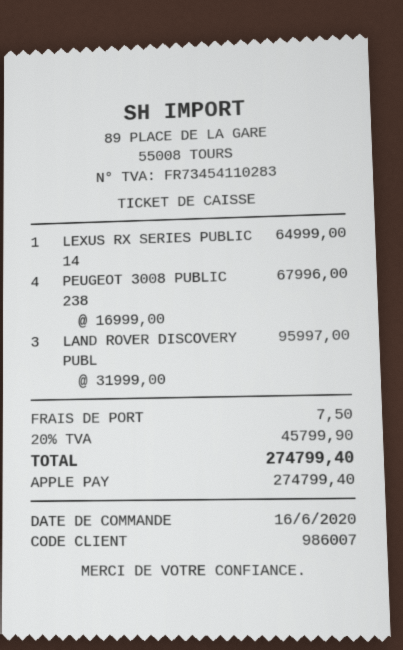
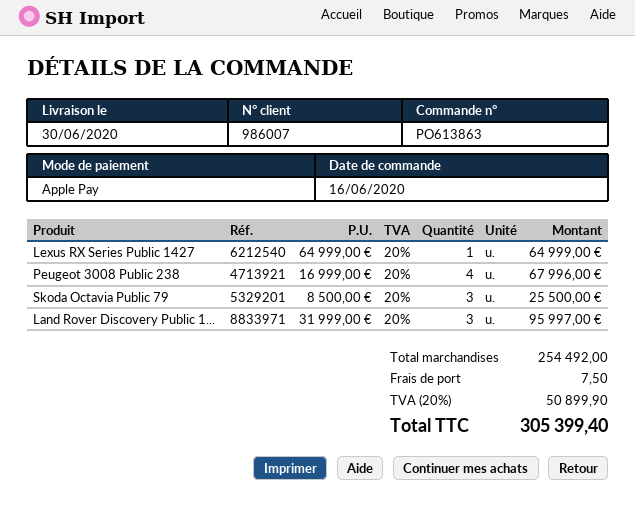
Skoda Octavia Public 79: none -> 3 x 8500.00 = 25500.00
tax: 20% = 45799.90 -> 20% = 50899.90
total: 274799.40 -> 305399.40

